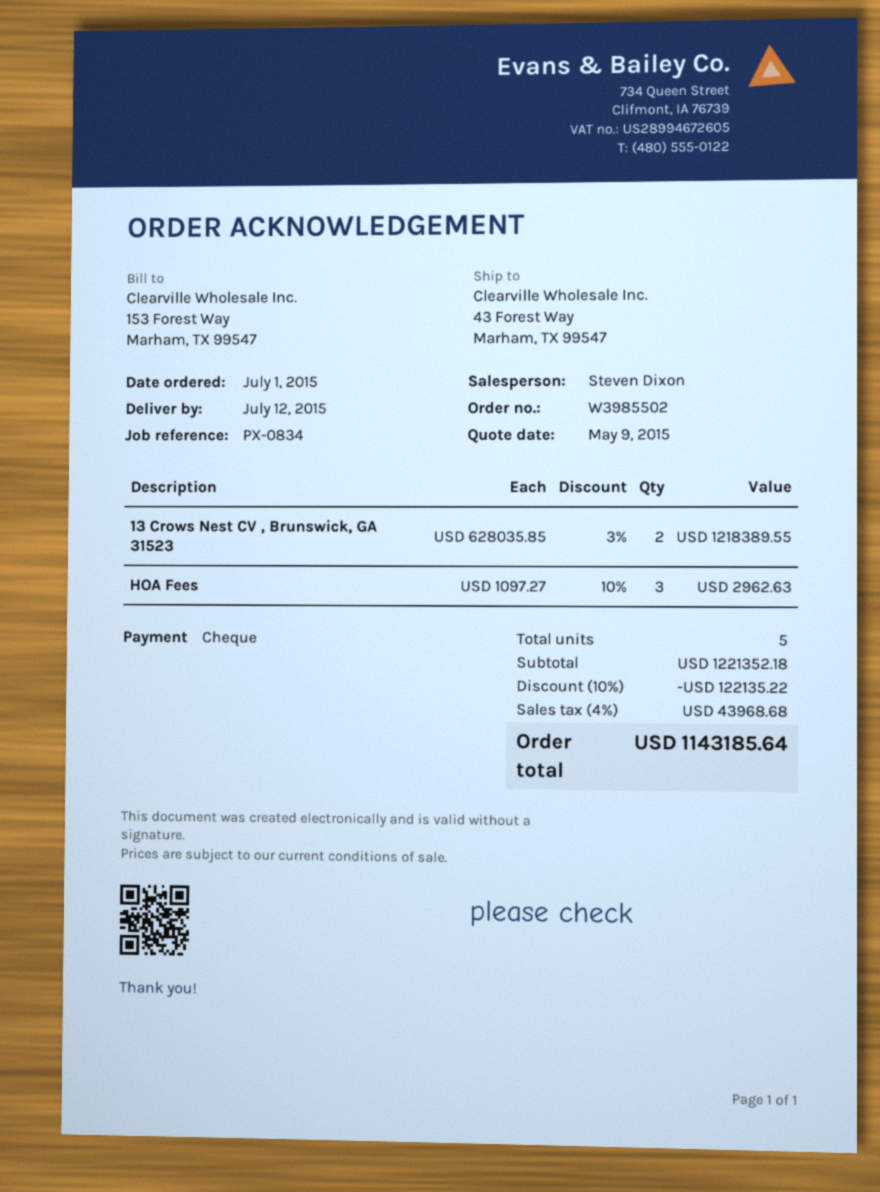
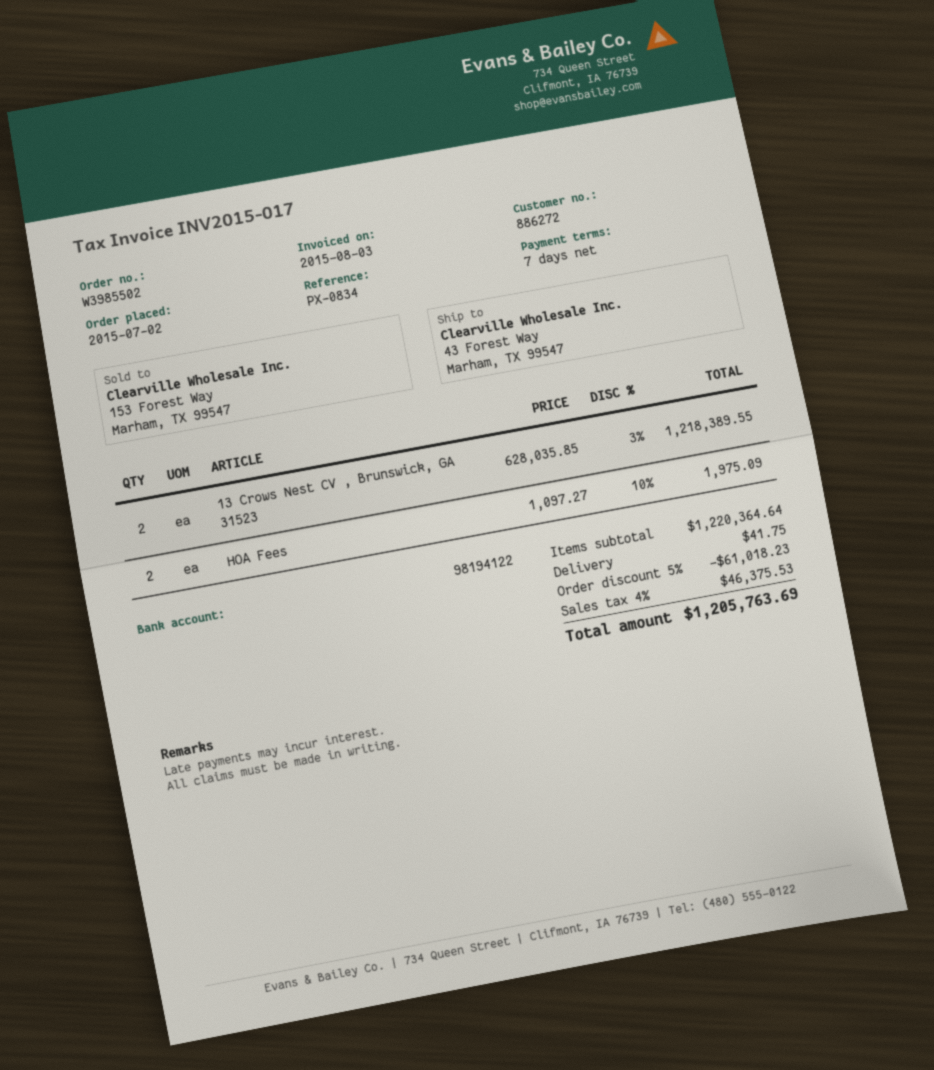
order date: 2015-07-01 -> 2015-07-02
HOA Fees: 3 x 1097.27 - 10% = 2962.63 -> 2 x 1097.27 - 10% = 1975.09
subtotal: 1221352.18 -> 1220364.64
discount: 10% = 122135.22 -> 5% = 61018.23
shipping: none -> 41.75
tax: 4% = 43968.68 -> 4% = 46375.53
total: 1143185.64 -> 1205763.69

